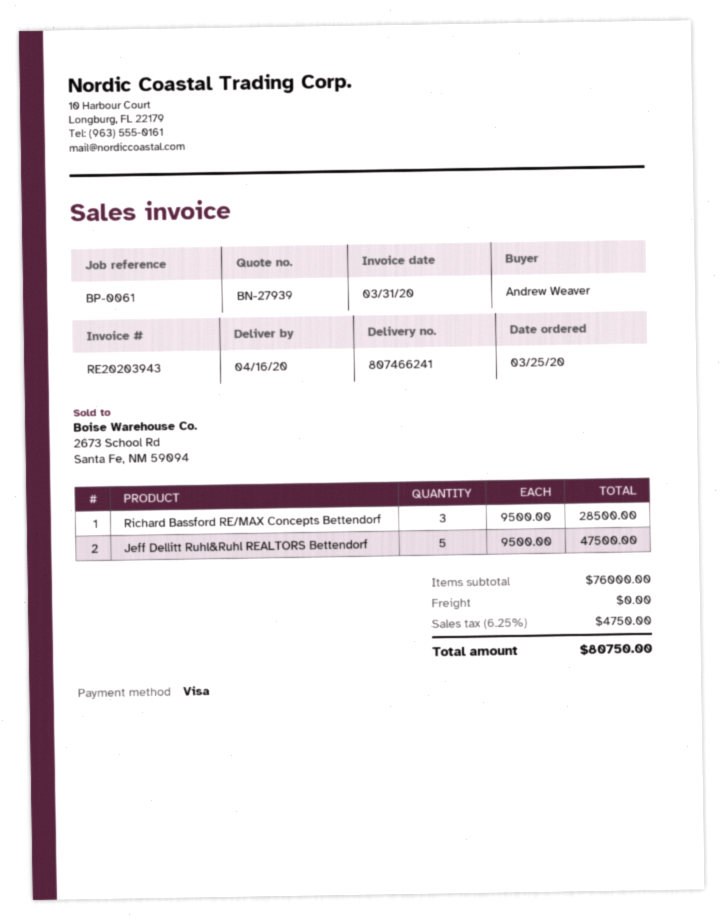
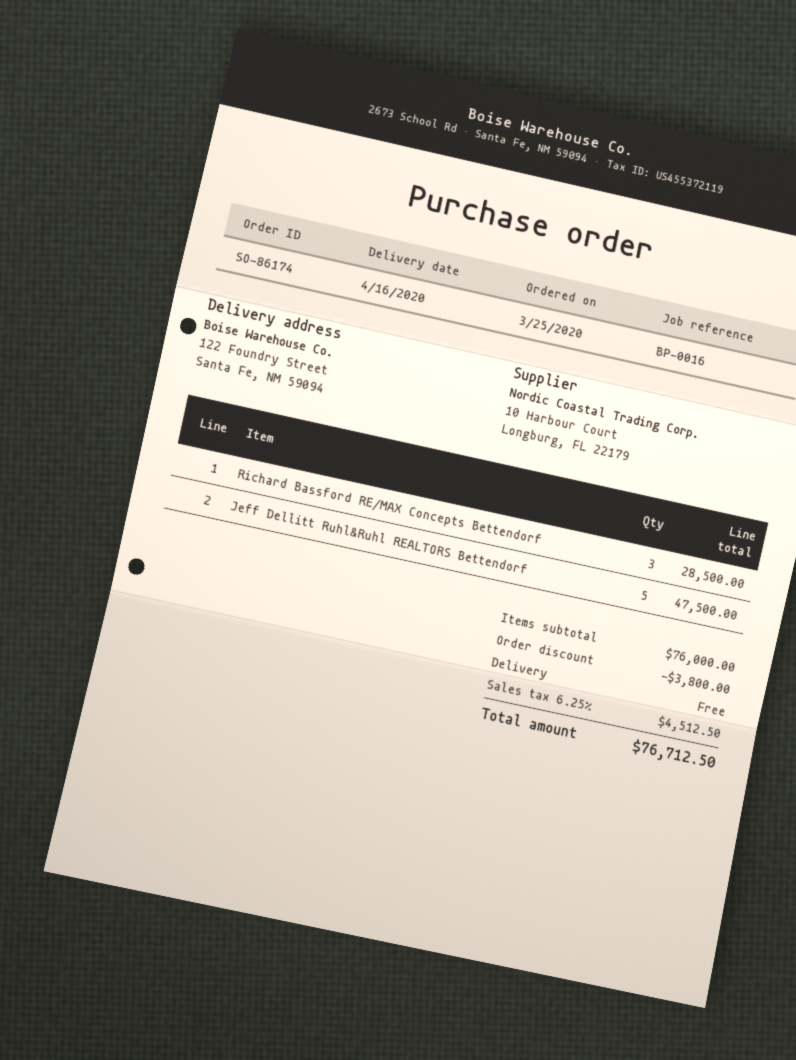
reference: BP-0061 -> BP-0016
discount: none -> 3800.00
tax: 6.25% = 4750.00 -> 6.25% = 4512.50
total: 80750.00 -> 76712.50

